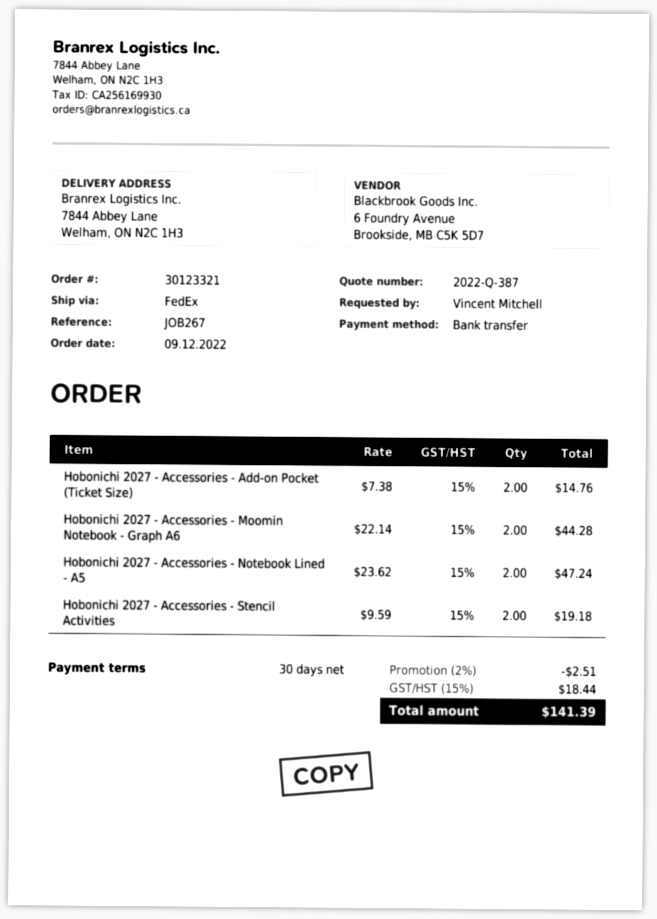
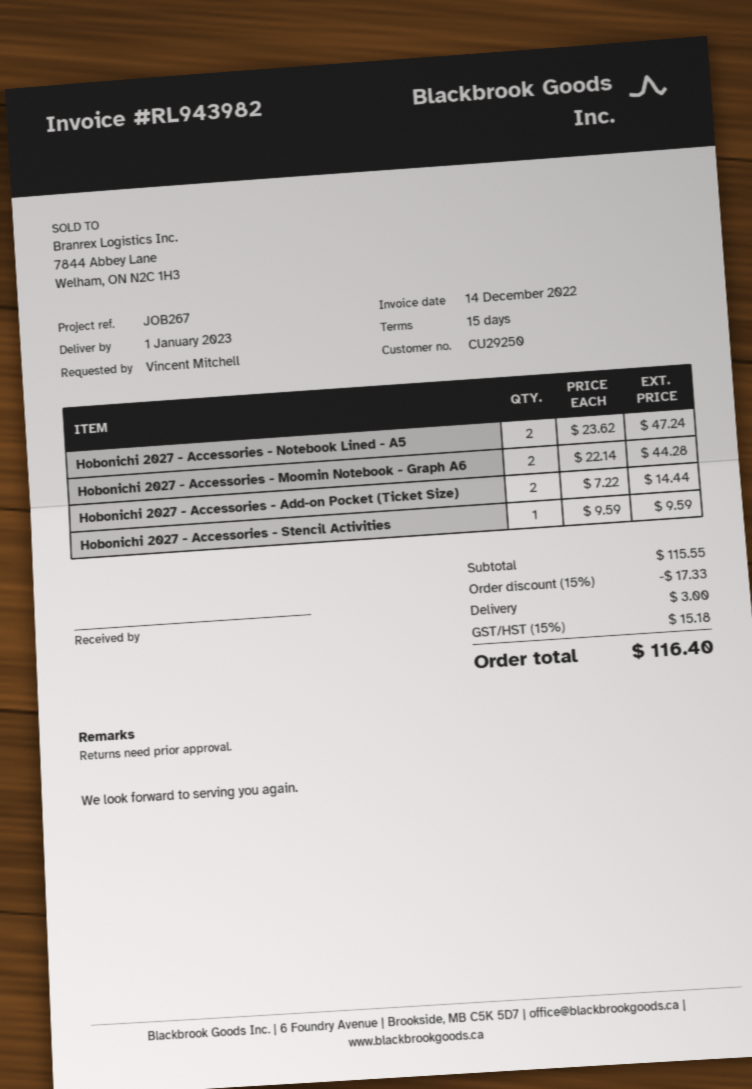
payment terms: 30 days -> 15 days
Hobonichi 2027 - Accessories - Add-on Pocket (Ticket Size): 2 x 7.38 = 14.76 -> 2 x 7.22 = 14.44
Hobonichi 2027 - Accessories - Stencil Activities: 2 x 9.59 = 19.18 -> 1 x 9.59 = 9.59
discount: 2% = 2.51 -> 15% = 17.33
shipping: none -> 3.00
tax: 15% = 18.44 -> 15% = 15.18
total: 141.39 -> 116.40

